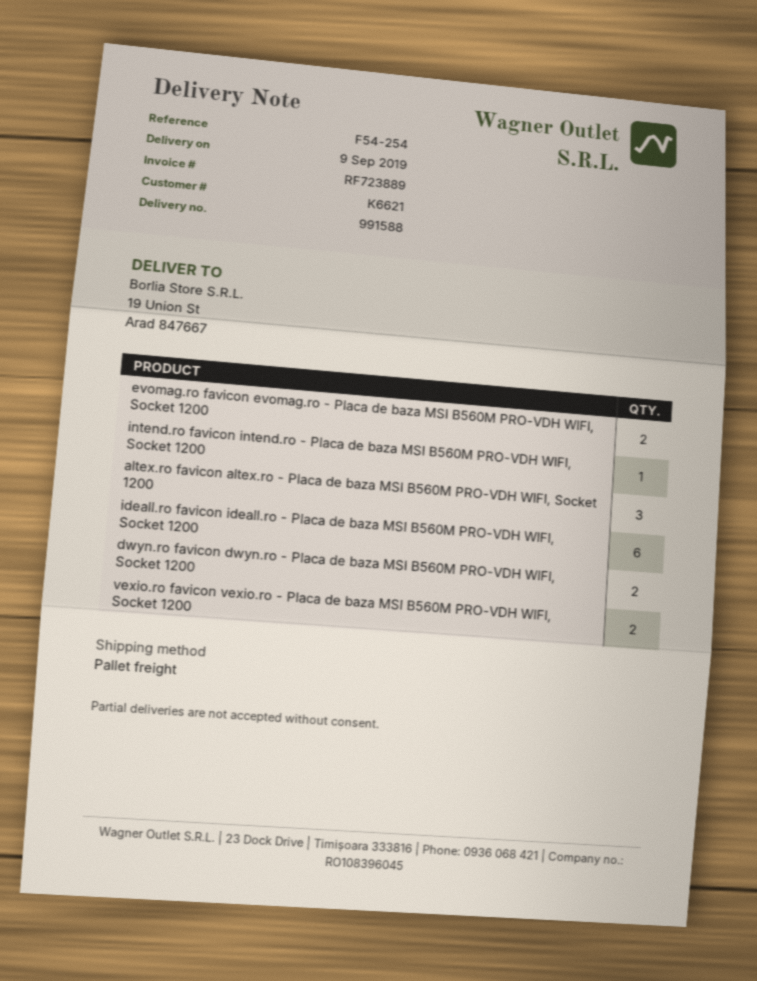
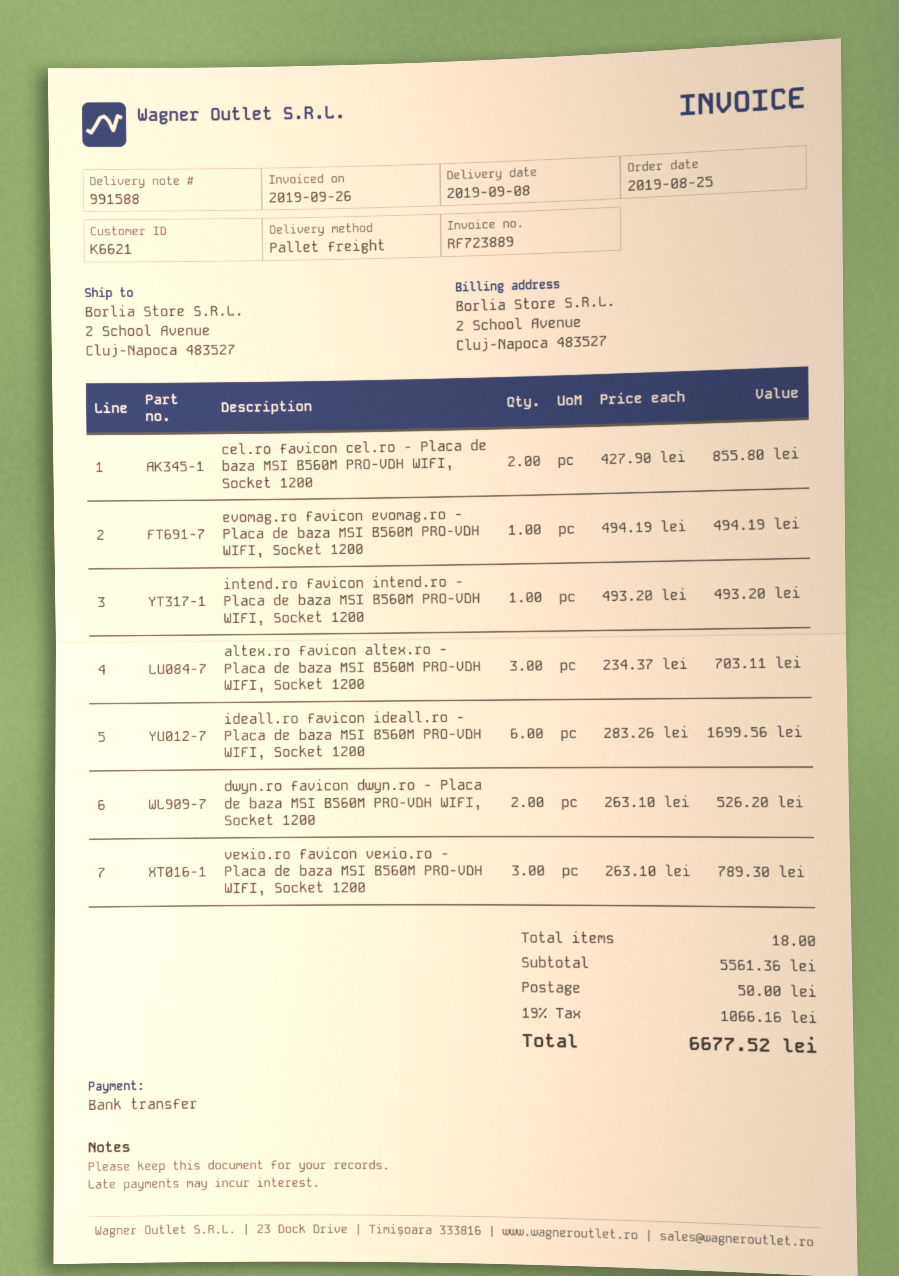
delivery date: 2019-09-09 -> 2019-09-08
ship to: 19 Union St, Arad 847667 -> 2 School Avenue, Cluj-Napoca 483527
evomag.ro favicon evomag.ro - Placa de baza MSI B560M PRO-VDH WIFI, Socket 1200: 2 -> 1
vexio.ro favicon vexio.ro - Placa de baza MSI B560M PRO-VDH WIFI, Socket 1200: 2 -> 3
cel.ro favicon cel.ro - Placa de baza MSI B560M PRO-VDH WIFI, Socket 1200: none -> 2

